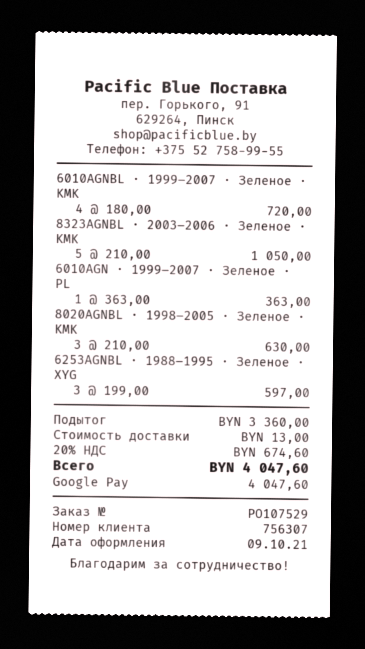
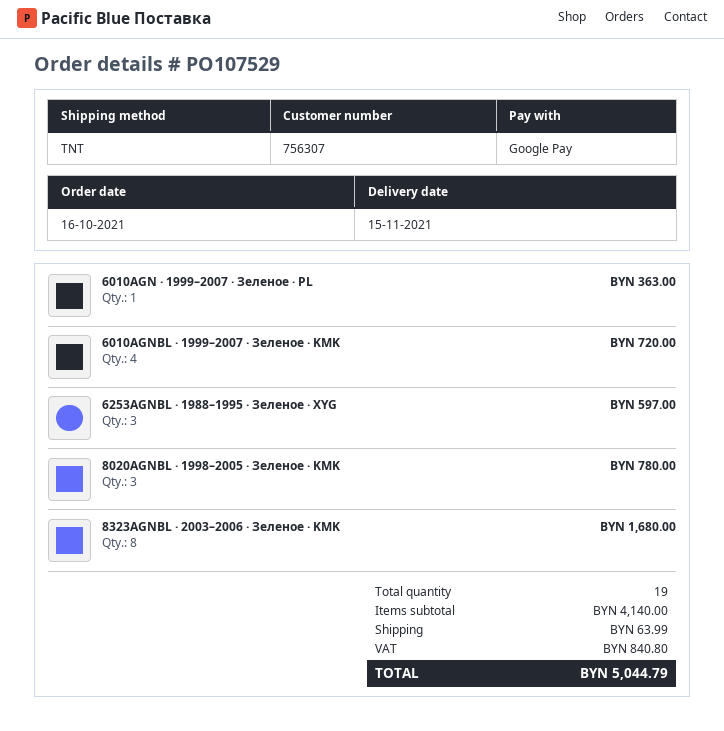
order date: 2021-10-09 -> 2021-10-16
8323AGNBL · 2003–2006 · Зеленое · KMK: 5 for 1050.00 -> 8 for 1680.00
8020AGNBL · 1998–2005 · Зеленое · KMK: 3 for 630.00 -> 3 for 780.00
subtotal: 3360.00 -> 4140.00
shipping: 13.00 -> 63.99
tax: 674.60 -> 840.80
total: 4047.60 -> 5044.79

